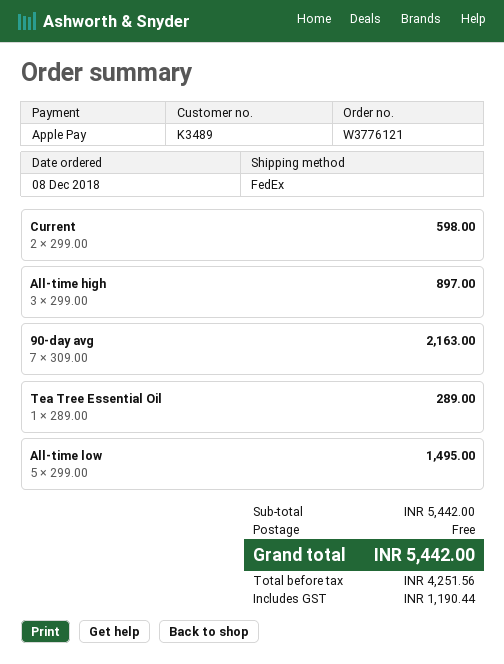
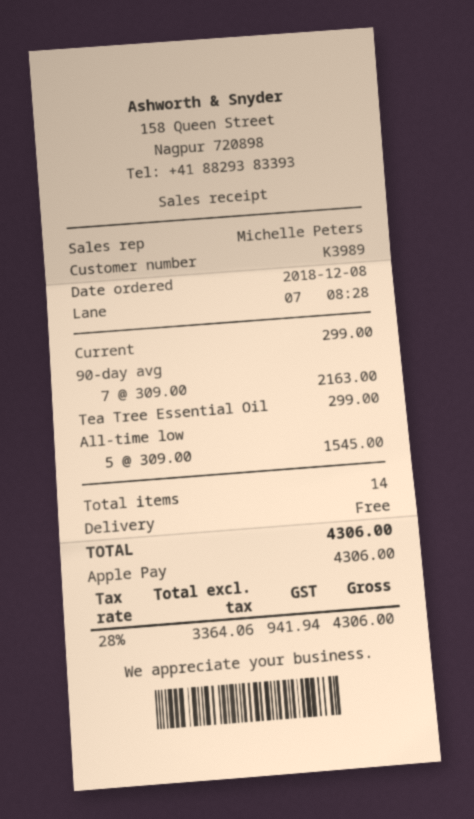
customer number: K3489 -> K3989
Current: 2 x 299.00 = 598.00 -> 1 x 299.00 = 299.00
All-time high: 3 x 299.00 = 897.00 -> none
Tea Tree Essential Oil: 1 x 289.00 = 289.00 -> 1 x 299.00 = 299.00
All-time low: 5 x 299.00 = 1495.00 -> 5 x 309.00 = 1545.00
net: 4251.56 -> 3364.06
tax: 1190.44 -> 941.94
total: 5442.00 -> 4306.00

